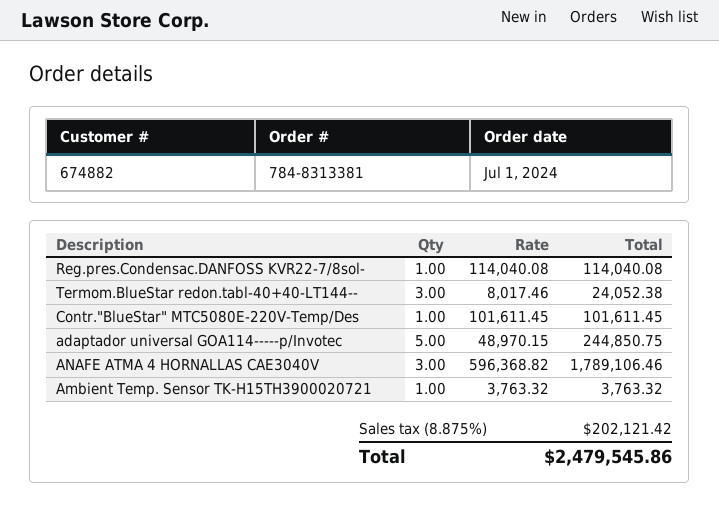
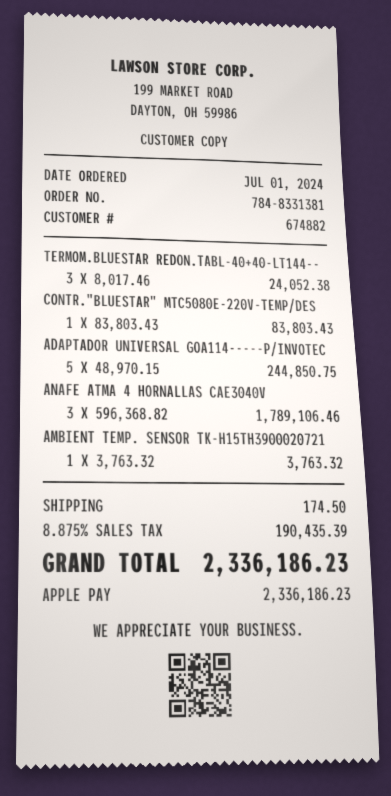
order number: 784-8313381 -> 784-8331381
Reg.pres.Condensac.DANFOSS KVR22-7/8sol-: 1 x 114040.08 = 114040.08 -> none
Contr."BlueStar" MTC5080E-220V-Temp/Des: 1 x 101611.45 = 101611.45 -> 1 x 83803.43 = 83803.43
shipping: none -> 174.50
tax: 8.875% = 202121.42 -> 8.875% = 190435.39
total: 2479545.86 -> 2336186.23

